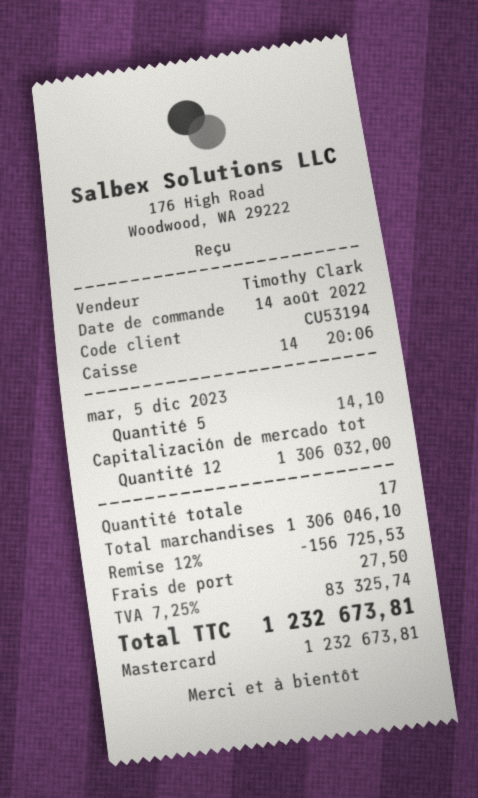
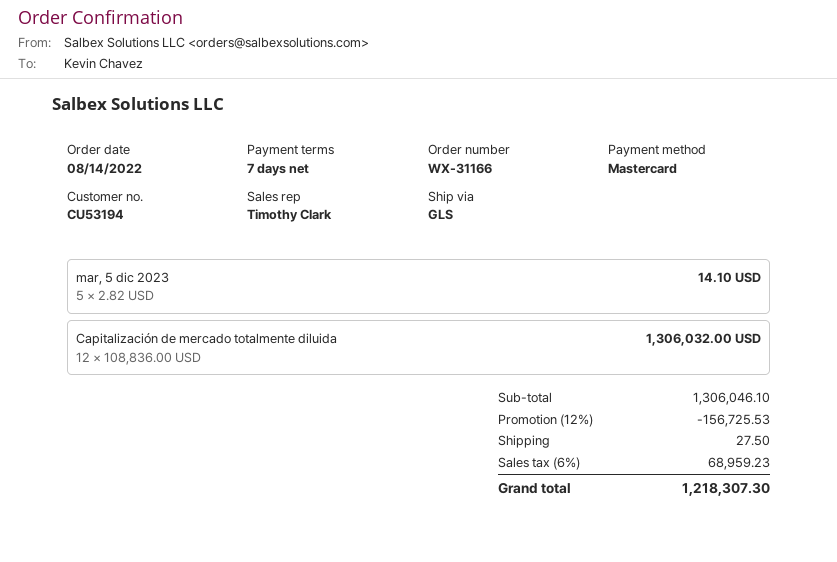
tax: 7.25% = 83325.74 -> 6% = 68959.23
total: 1232673.81 -> 1218307.30

